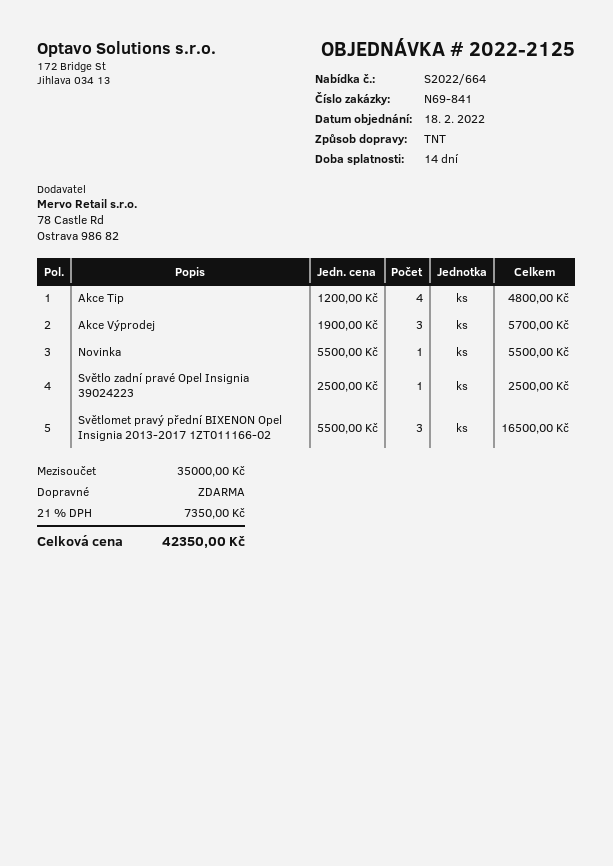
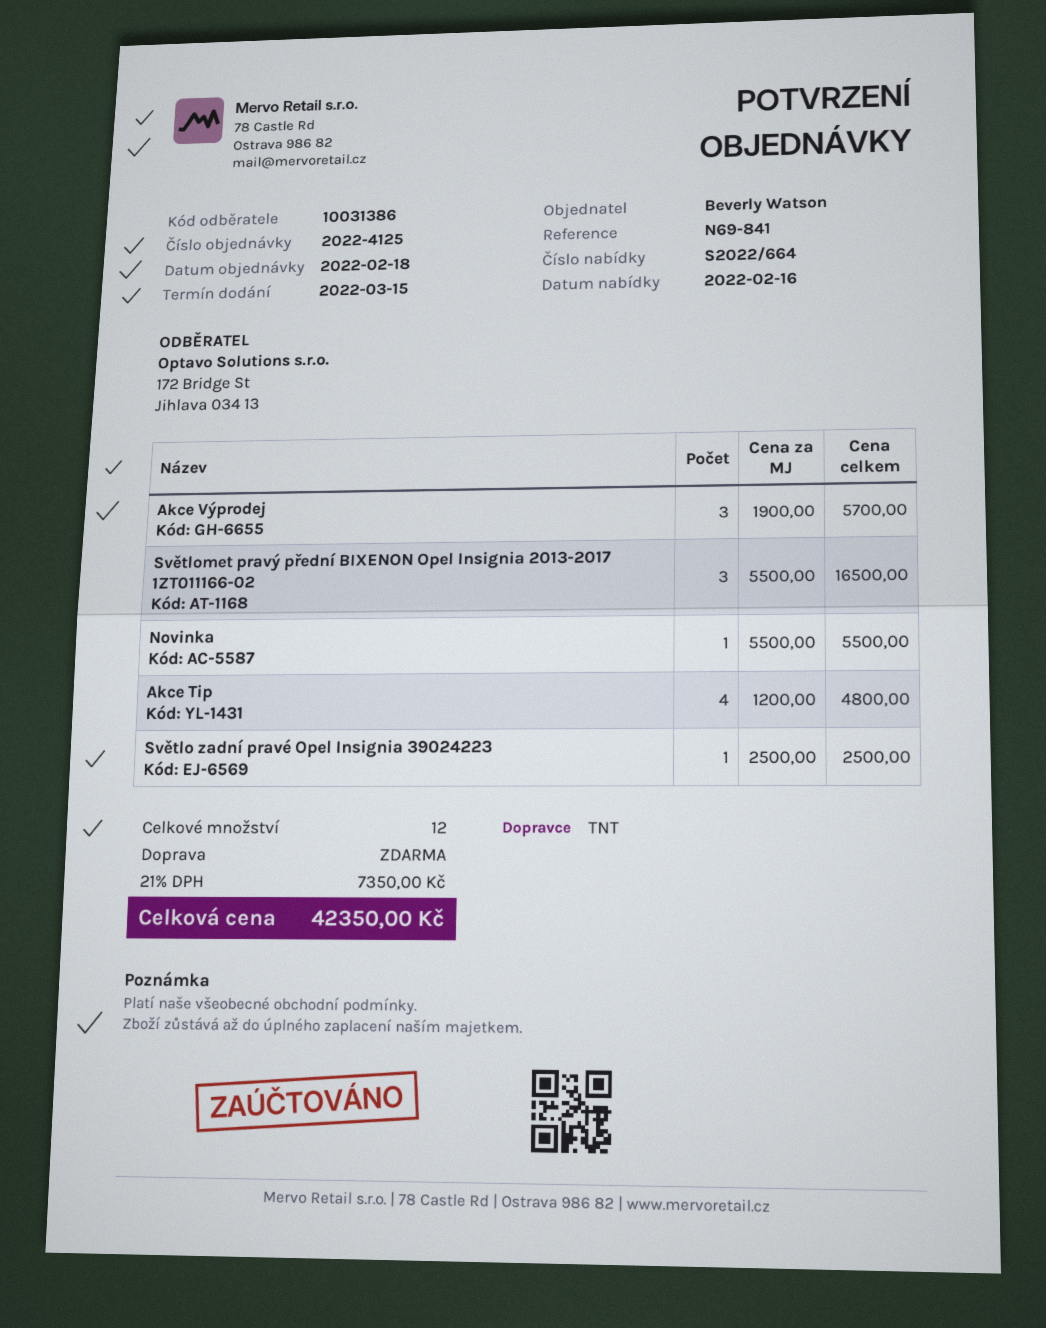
order number: 2022-2125 -> 2022-4125

